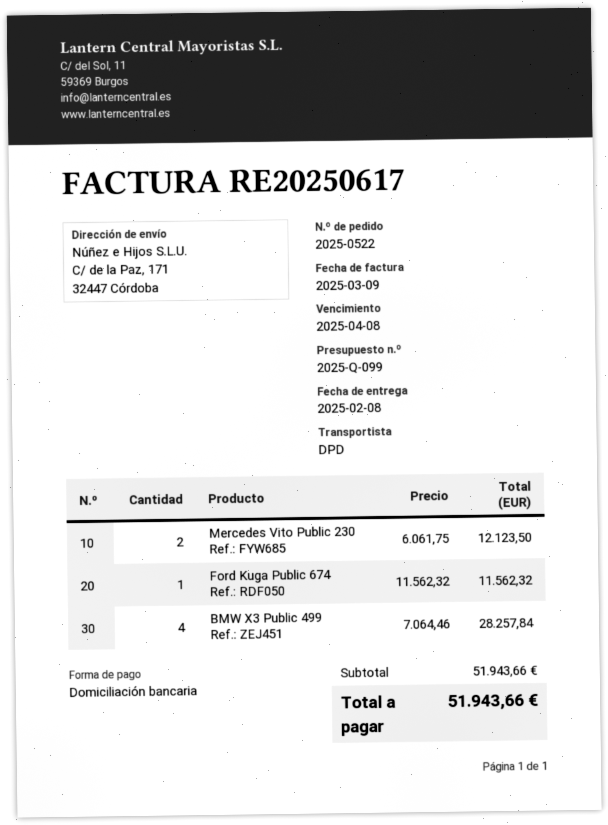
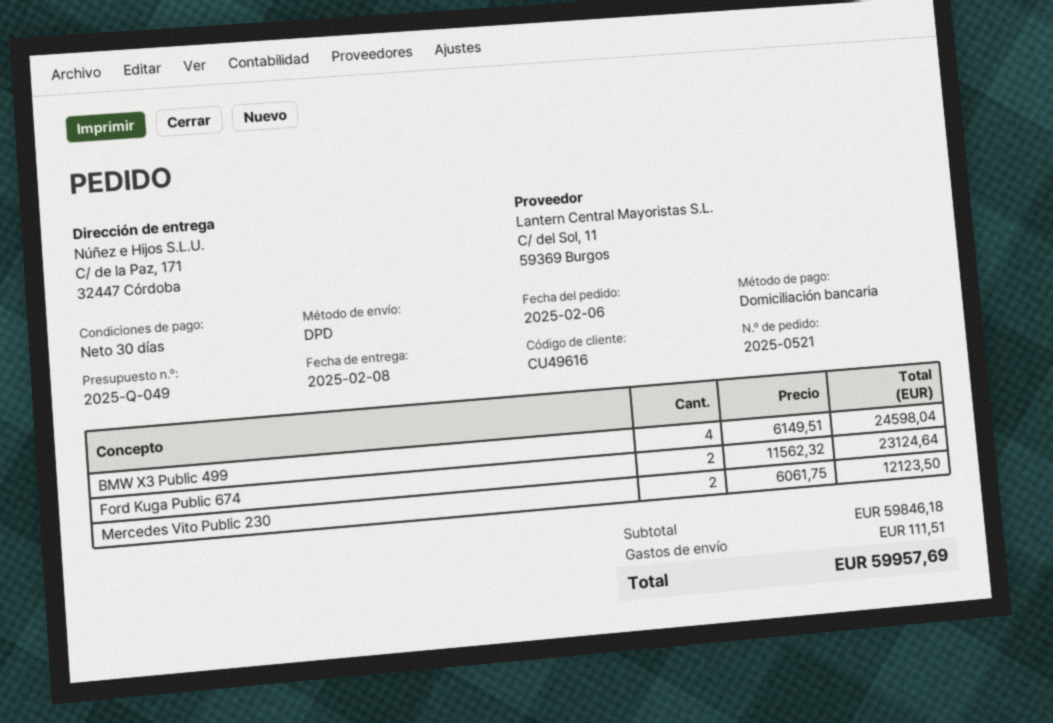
quote number: 2025-Q-099 -> 2025-Q-049
order number: 2025-0522 -> 2025-0521
Ford Kuga Public 674: 1 x 11562.32 = 11562.32 -> 2 x 11562.32 = 23124.64
BMW X3 Public 499: 4 x 7064.46 = 28257.84 -> 4 x 6149.51 = 24598.04
subtotal: 51943.66 -> 59846.18
shipping: none -> 111.51
total: 51943.66 -> 59957.69

